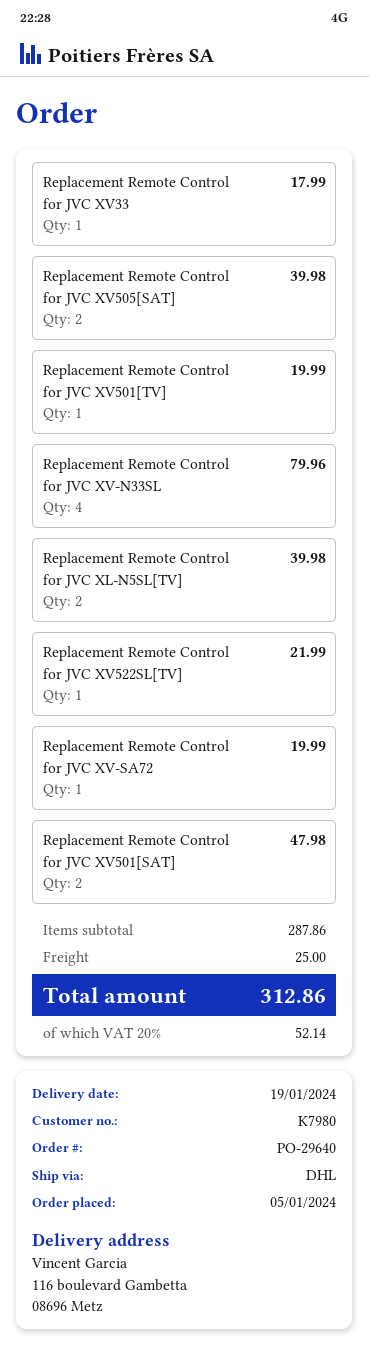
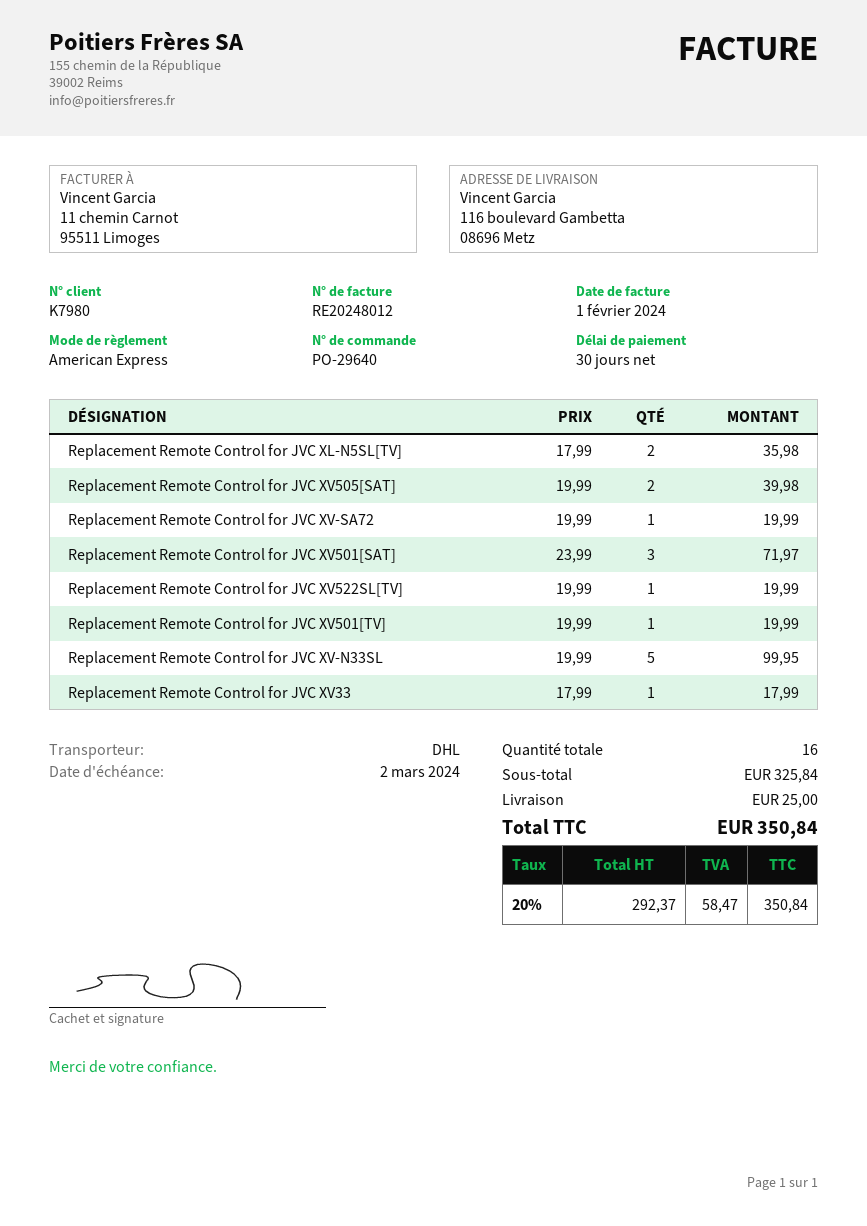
Replacement Remote Control for JVC XV-N33SL: 4 for 79.96 -> 5 for 99.95
Replacement Remote Control for JVC XL-N5SL[TV]: 2 for 39.98 -> 2 for 35.98
Replacement Remote Control for JVC XV522SL[TV]: 1 for 21.99 -> 1 for 19.99
Replacement Remote Control for JVC XV501[SAT]: 2 for 47.98 -> 3 for 71.97
subtotal: 287.86 -> 325.84
tax: 20% = 52.14 -> 20% = 58.47
total: 312.86 -> 350.84

